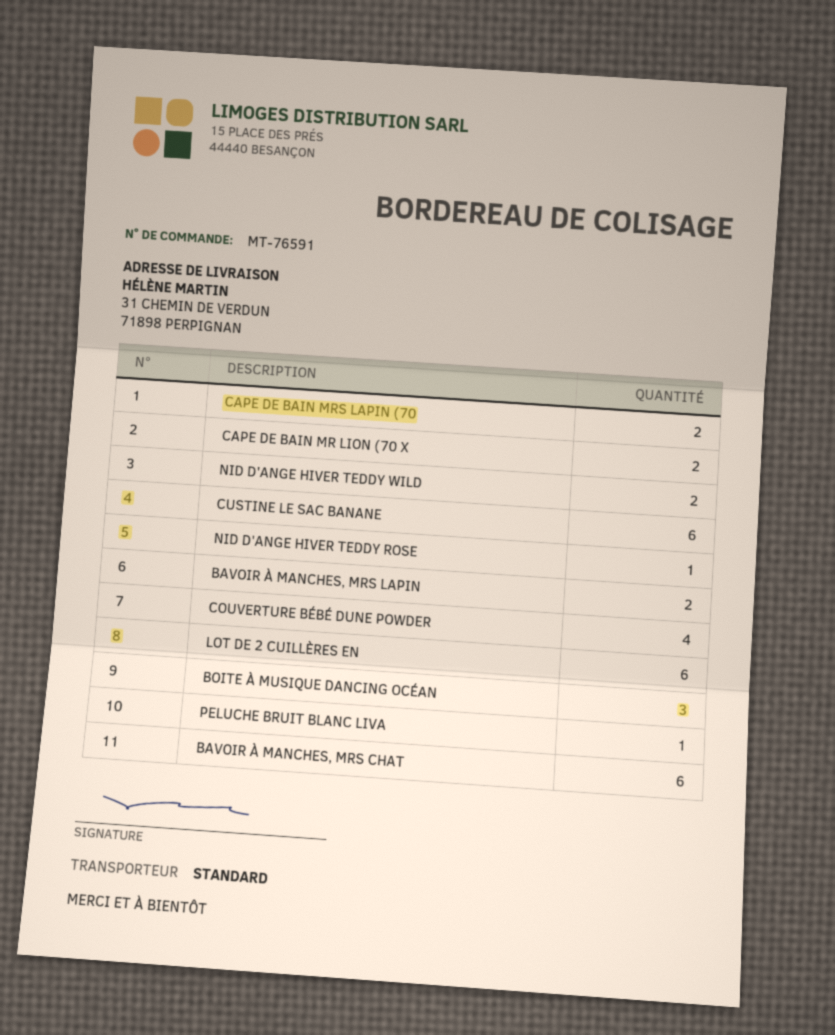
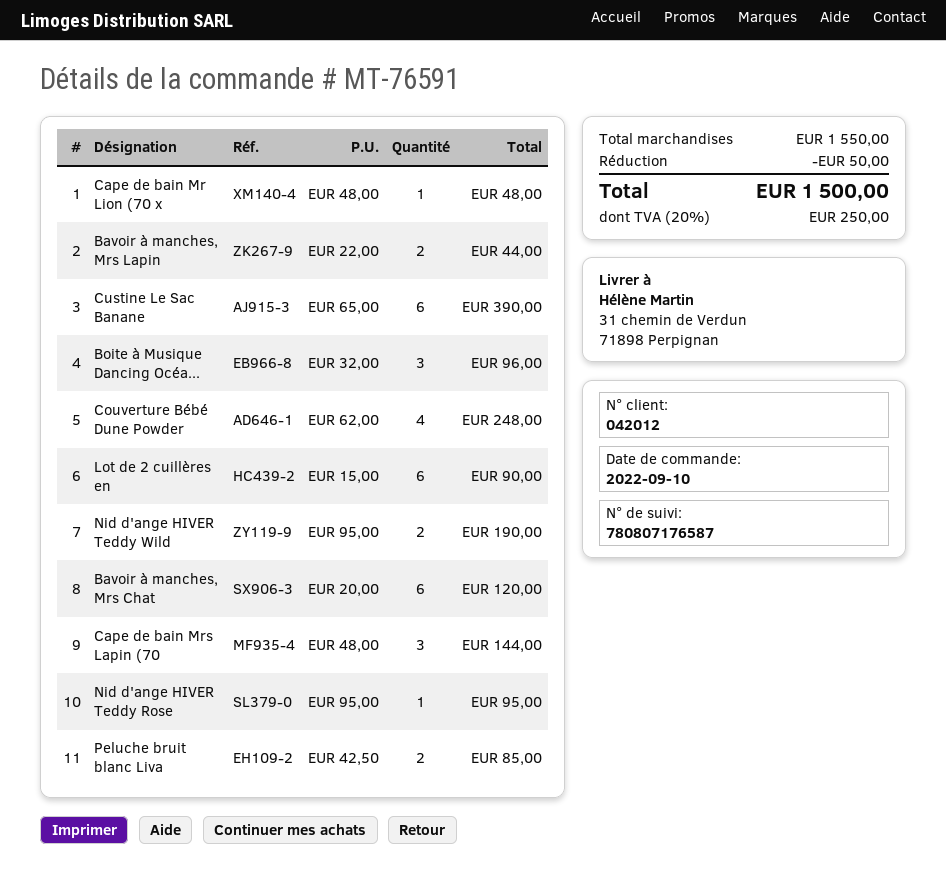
CAPE DE BAIN MRS LAPIN (70: 2 -> 3
CAPE DE BAIN MR LION (70 X: 2 -> 1
PELUCHE BRUIT BLANC LIVA: 1 -> 2

